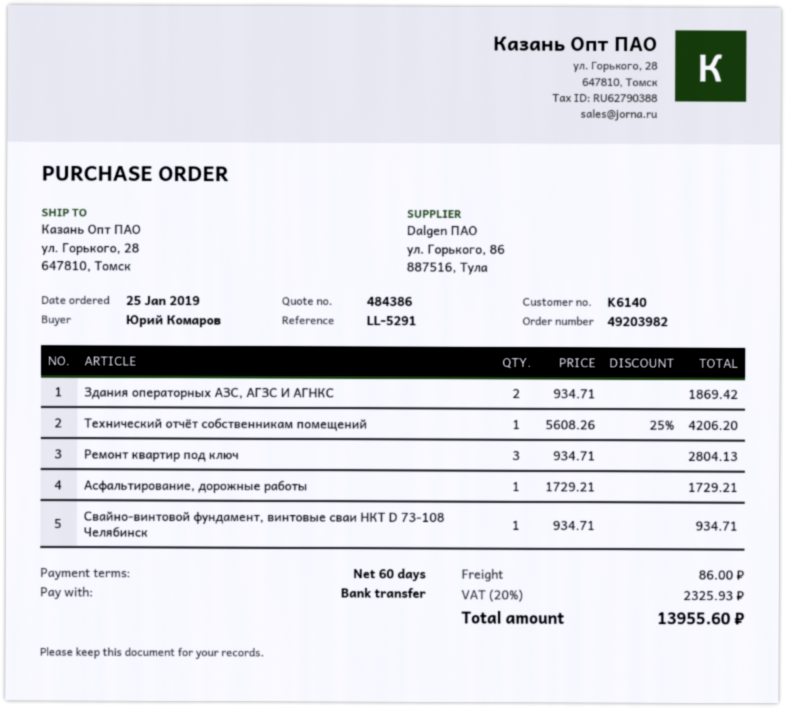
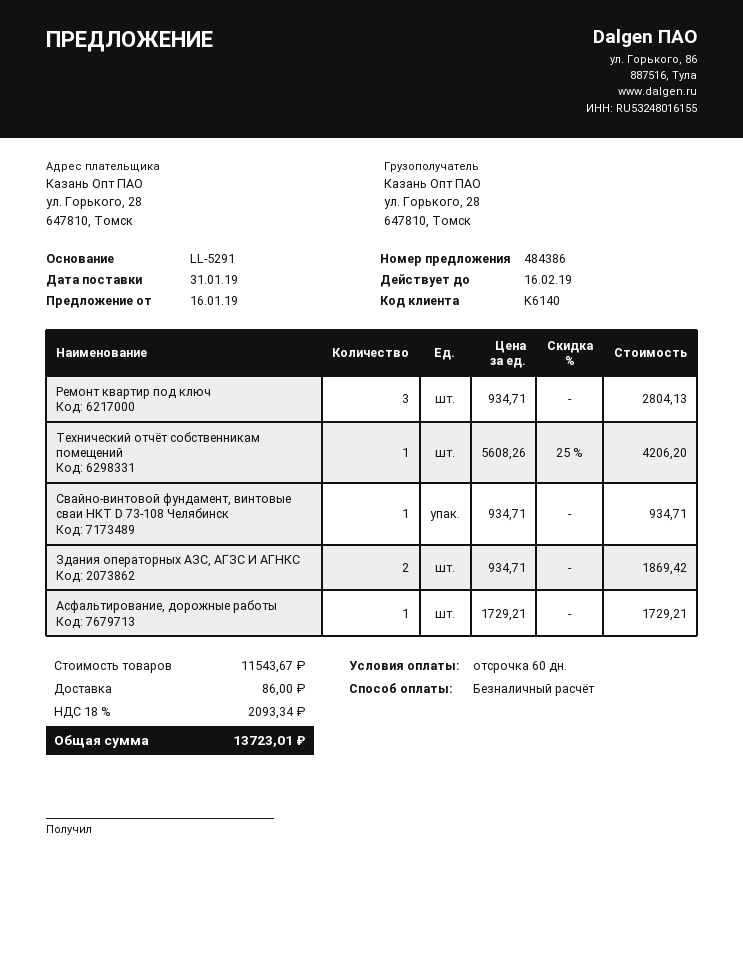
tax: 20% = 2325.93 -> 18% = 2093.34
total: 13955.60 -> 13723.01

